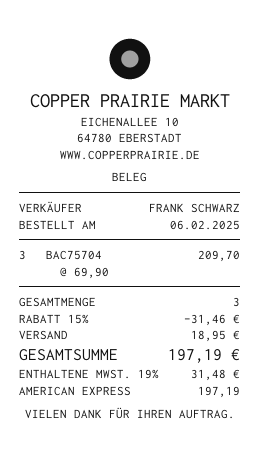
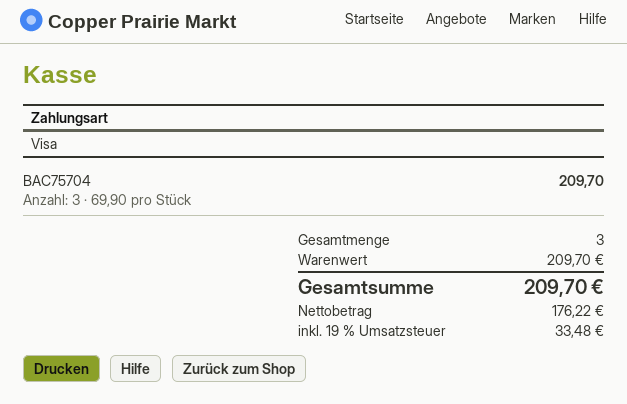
payment method: American Express -> Visa
discount: 15% = 31.46 -> none
shipping: 18.95 -> none
tax: 19% = 31.48 -> 19% = 33.48
total: 197.19 -> 209.70

